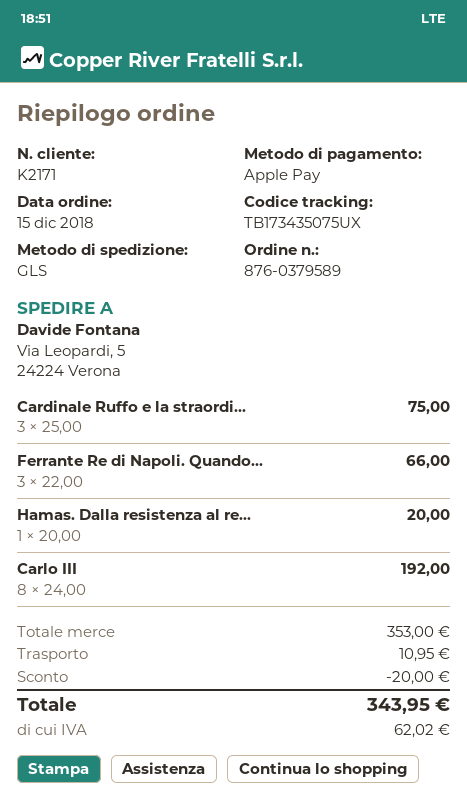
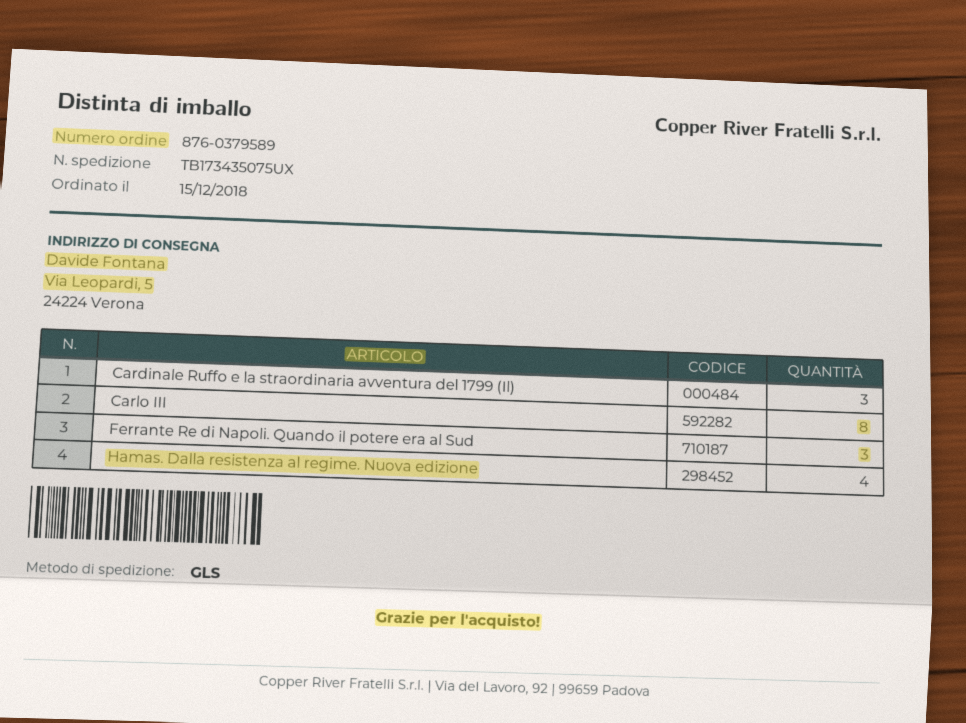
Hamas. Dalla resistenza al re...: 1 -> 4

